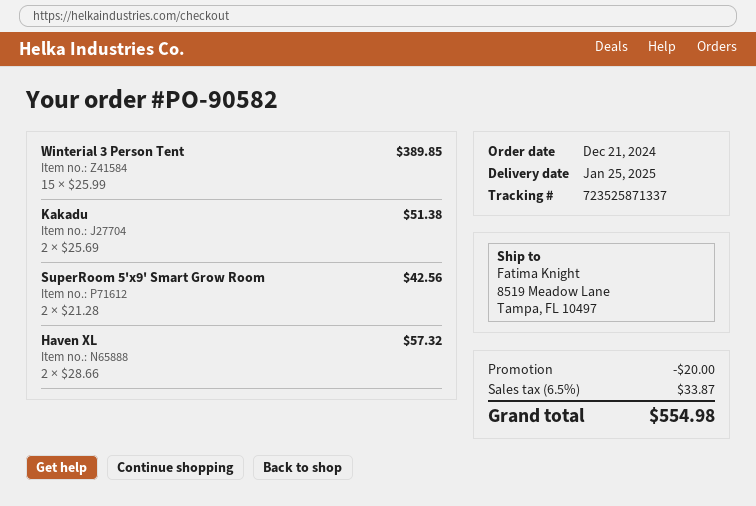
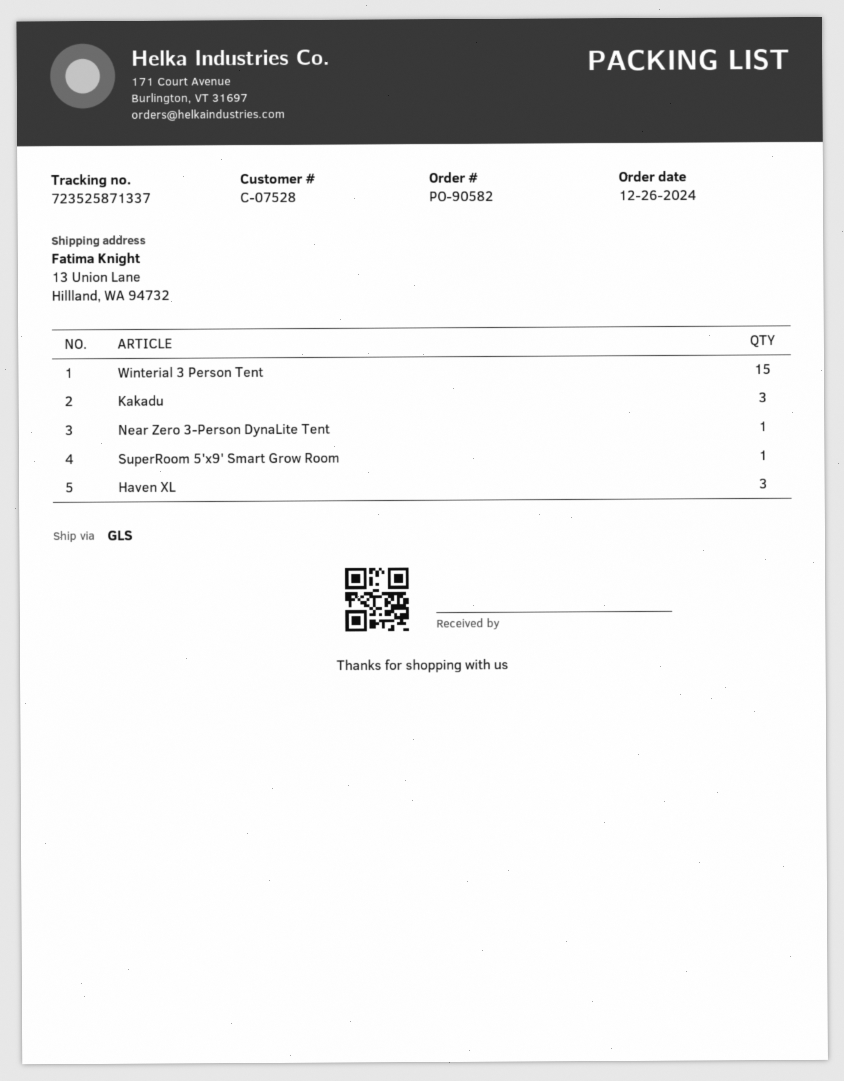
order date: 2024-12-21 -> 2024-12-26
ship to: 8519 Meadow Lane, Tampa, FL 10497 -> 13 Union Lane, Hillland, WA 94732
Kakadu: 2 -> 3
SuperRoom 5'x9' Smart Grow Room: 2 -> 1
Haven XL: 2 -> 3
Near Zero 3-Person DynaLite Tent: none -> 1

